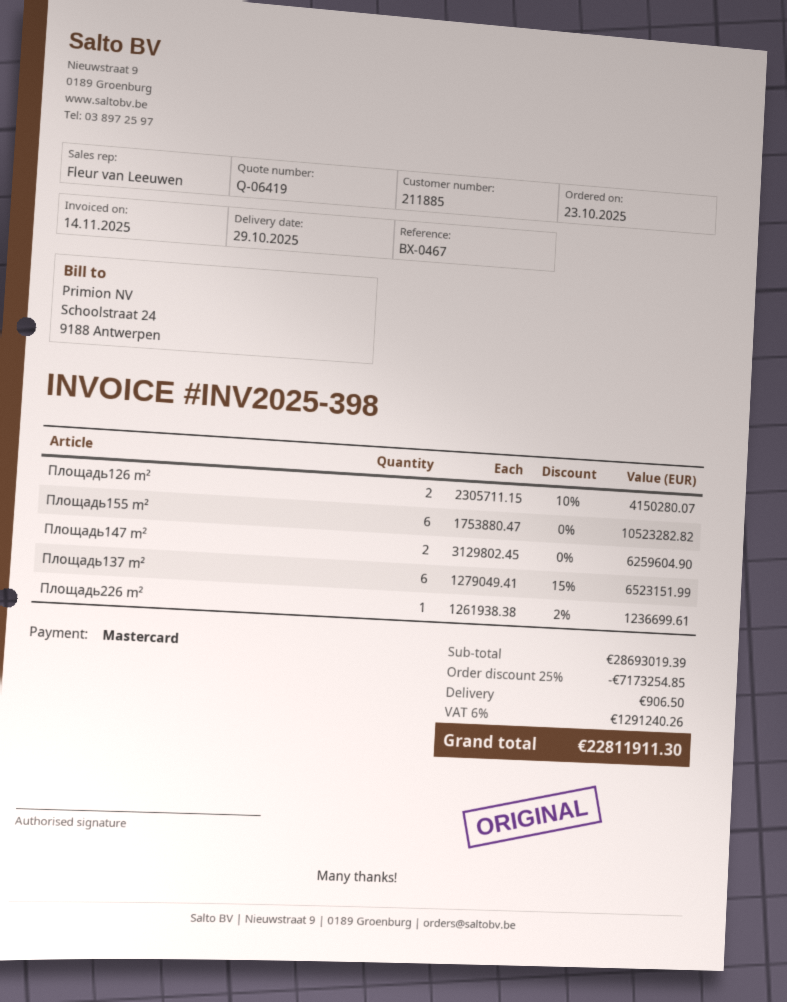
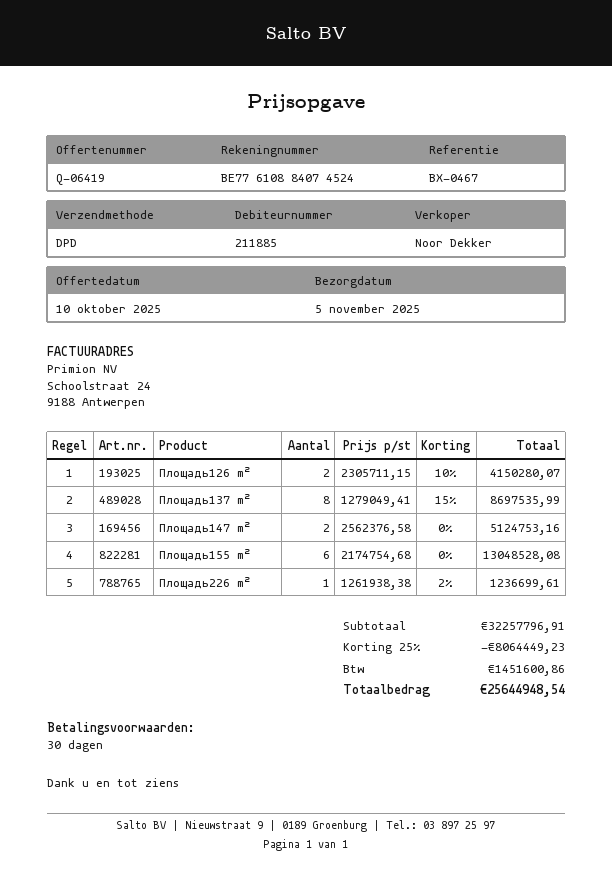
delivery date: 2025-10-29 -> 2025-11-05
sales rep: Fleur van Leeuwen -> Noor Dekker
Площадь155 m²: 6 x 1753880.47 = 10523282.82 -> 6 x 2174754.68 = 13048528.08
Площадь147 m²: 2 x 3129802.45 = 6259604.90 -> 2 x 2562376.58 = 5124753.16
Площадь137 m²: 6 x 1279049.41 - 15% = 6523151.99 -> 8 x 1279049.41 - 15% = 8697535.99
subtotal: 28693019.39 -> 32257796.91
discount: 25% = 7173254.85 -> 25% = 8064449.23
shipping: 906.50 -> none
tax: 1291240.26 -> 1451600.86
total: 22811911.30 -> 25644948.54

